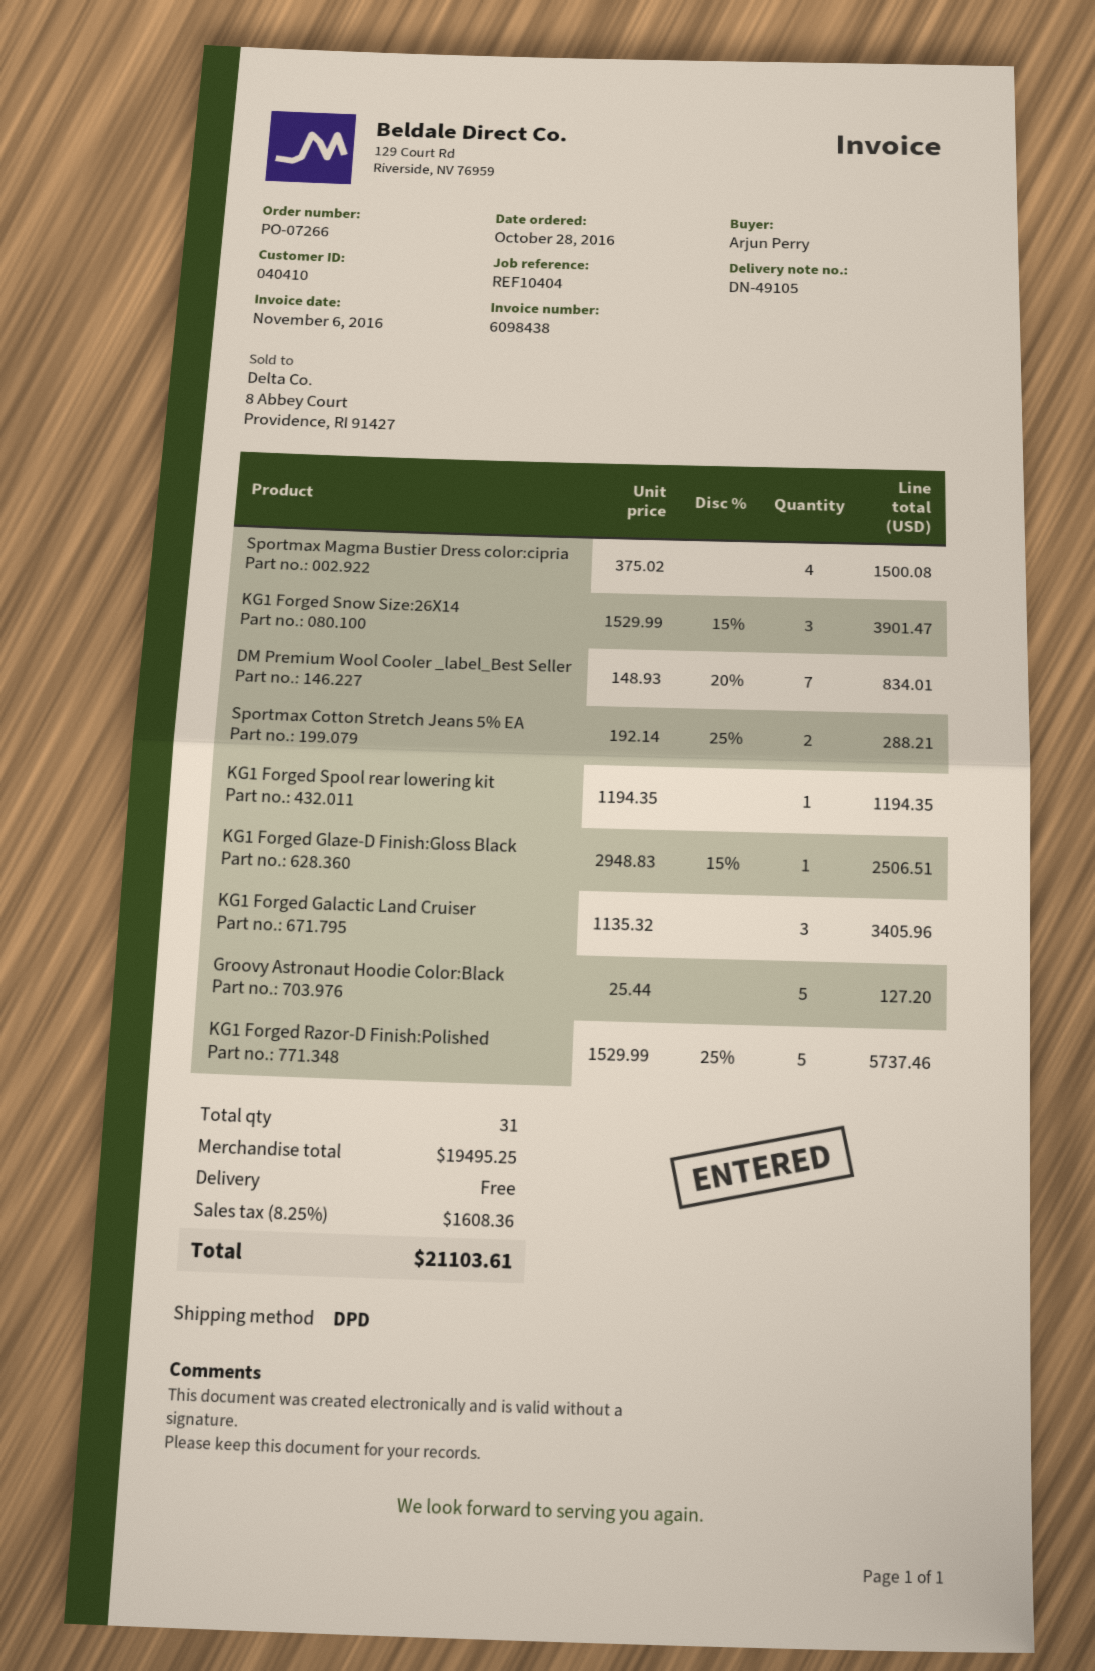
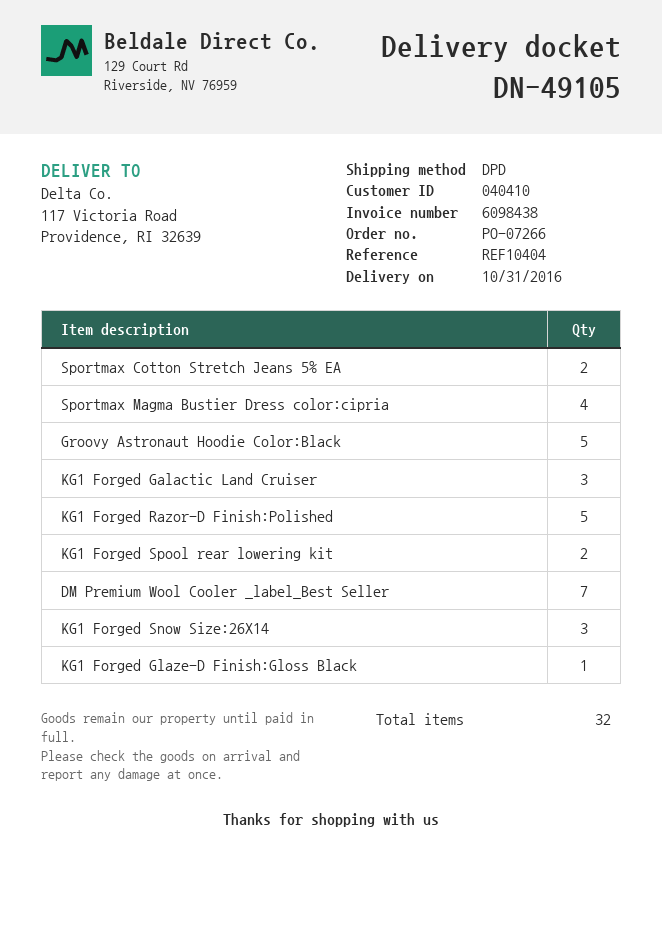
KG1 Forged Spool rear lowering kit: 1 -> 2
total quantity: 31 -> 32

